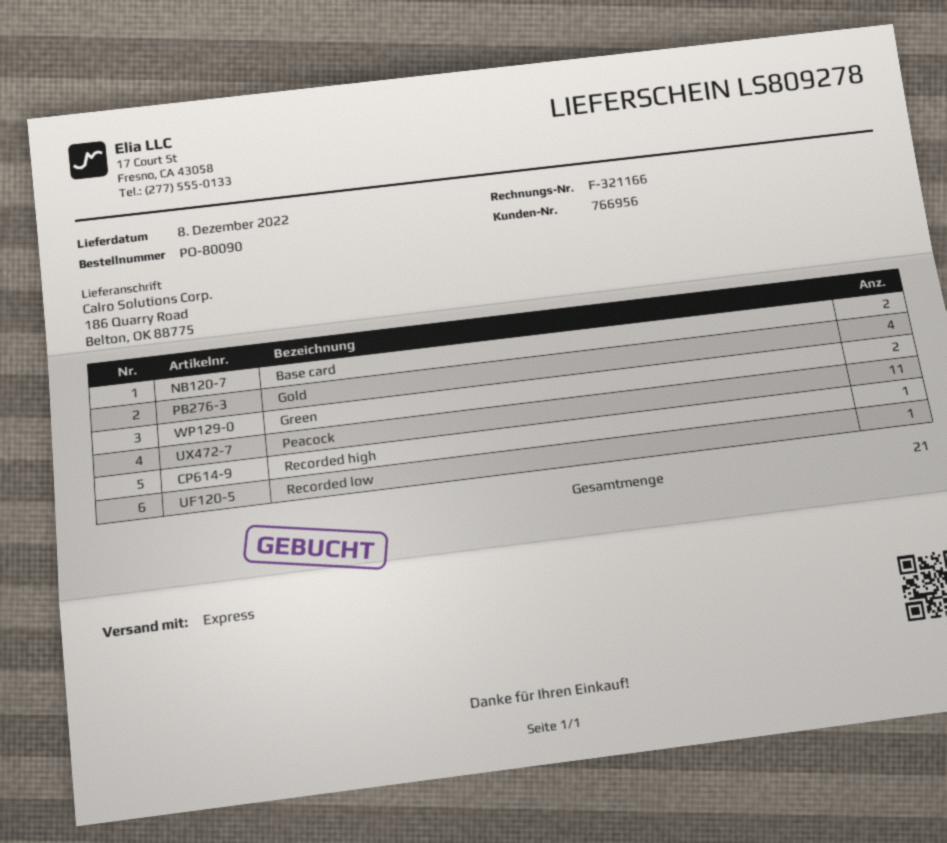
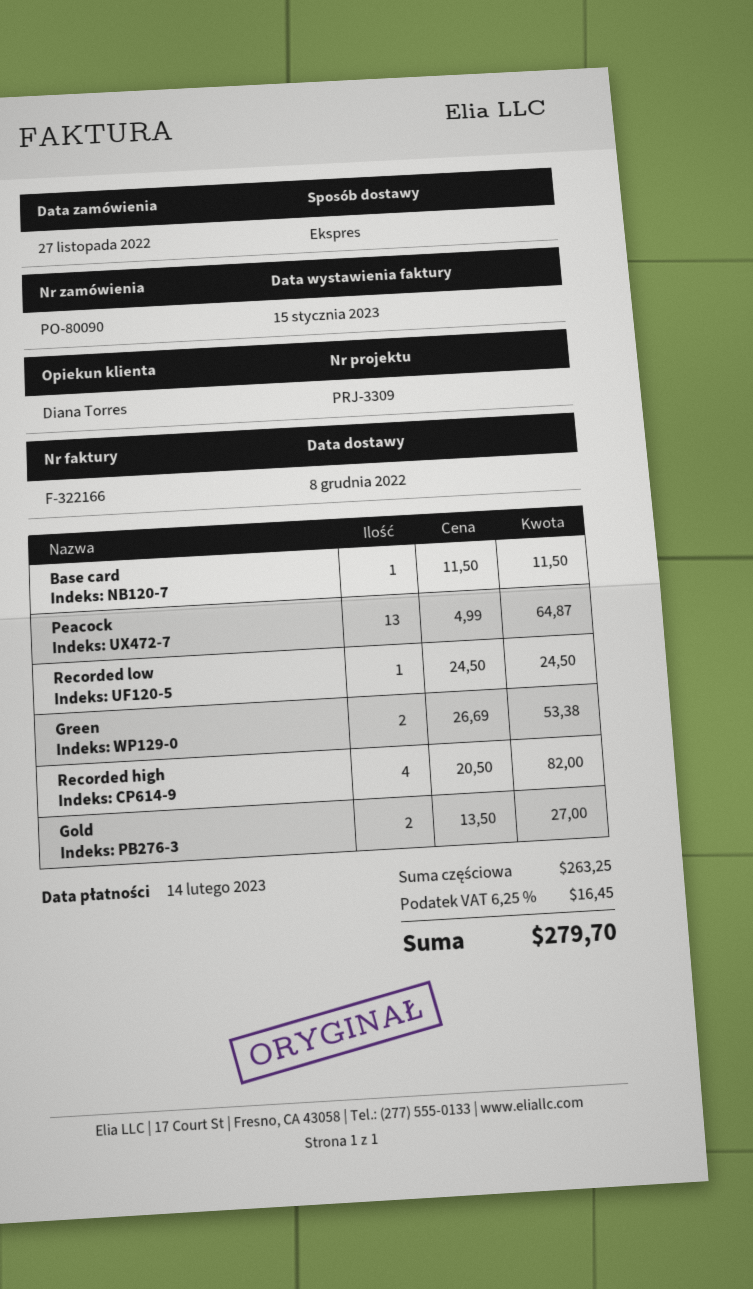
invoice number: F-321166 -> F-322166
Base card: 2 -> 1
Gold: 4 -> 2
Peacock: 11 -> 13
Recorded high: 1 -> 4

